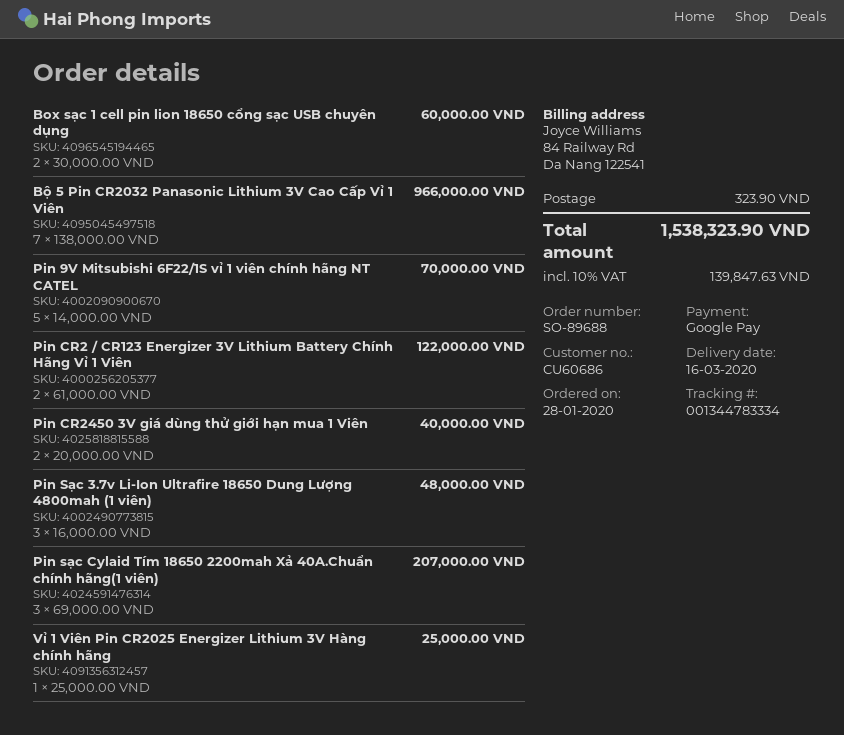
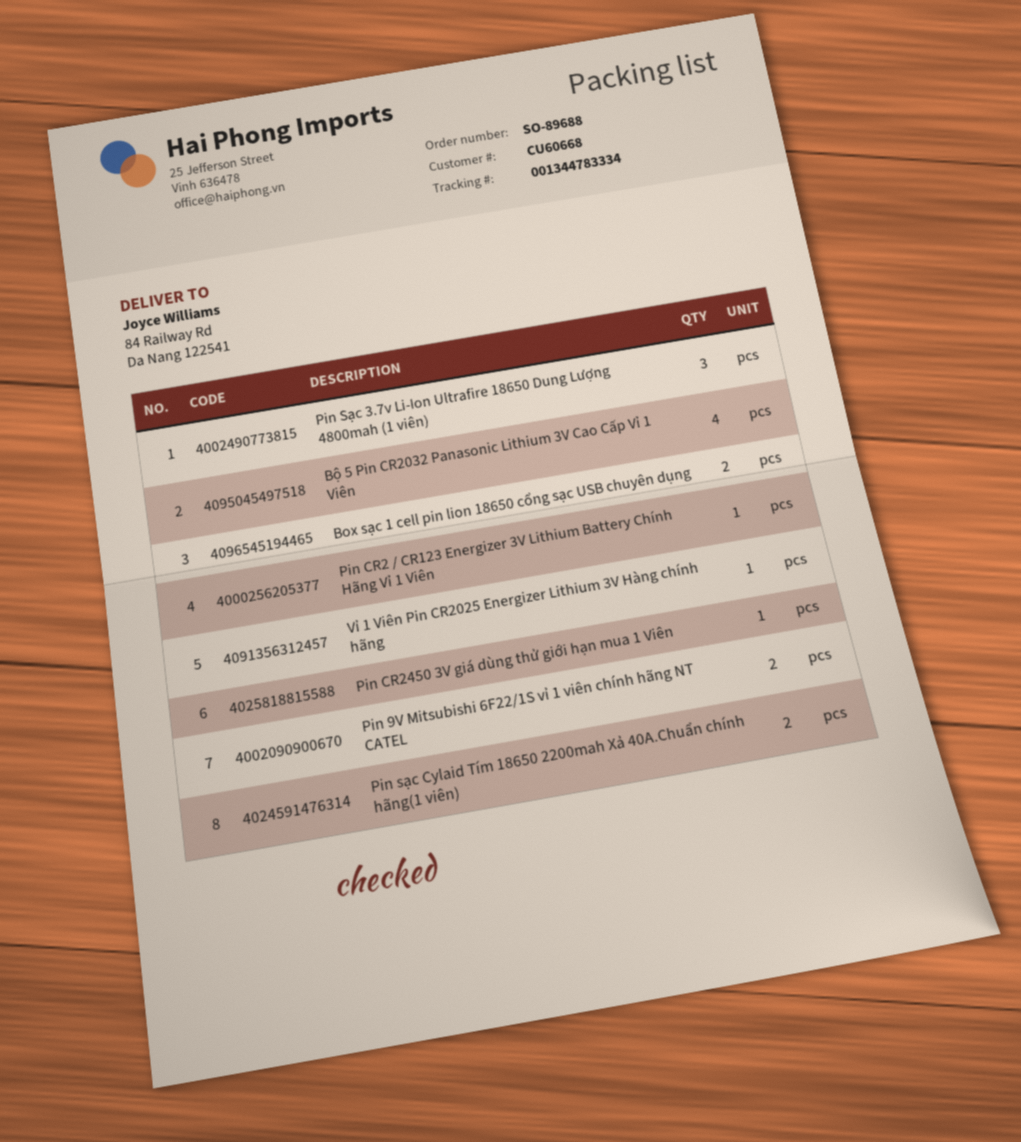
customer number: CU60686 -> CU60668
Bộ 5 Pin CR2032 Panasonic Lithium 3V Cao Cấp Vỉ 1 Viên: 7 -> 4
Pin 9V Mitsubishi 6F22/1S vỉ 1 viên chính hãng NT CATEL: 5 -> 2
Pin CR2 / CR123 Energizer 3V Lithium Battery Chính Hãng Vỉ 1 Viên: 2 -> 1
Pin CR2450 3V giá dùng thử giới hạn mua 1 Viên: 2 -> 1
Pin sạc Cylaid Tím 18650 2200mah Xả 40A.Chuẩn chính hãng(1 viên): 3 -> 2

